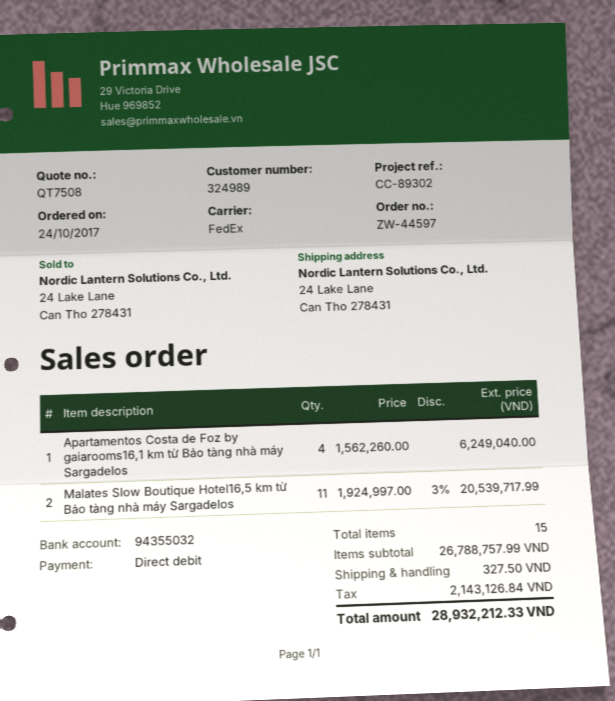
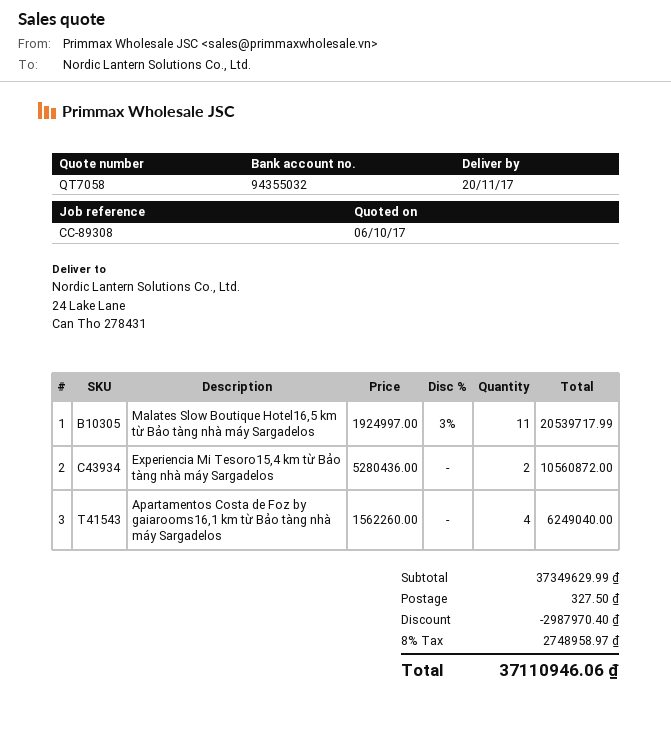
quote number: QT7508 -> QT7058
reference: CC-89302 -> CC-89308
Experiencia Mi Tesoro15,4 km từ Bảo tàng nhà máy Sargadelos: none -> 2 x 5280436.00 = 10560872.00
subtotal: 26788757.99 -> 37349629.99
discount: none -> 2987970.40
tax: 2143126.84 -> 2748958.97
total: 28932212.33 -> 37110946.06

